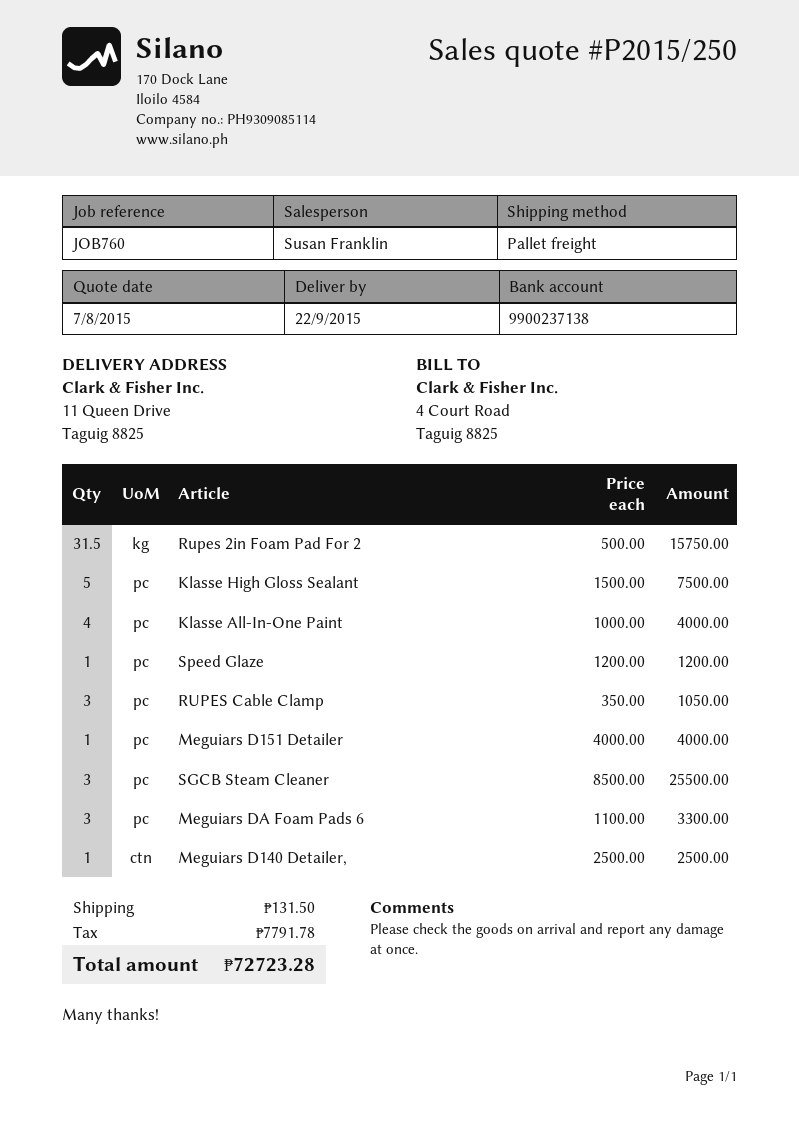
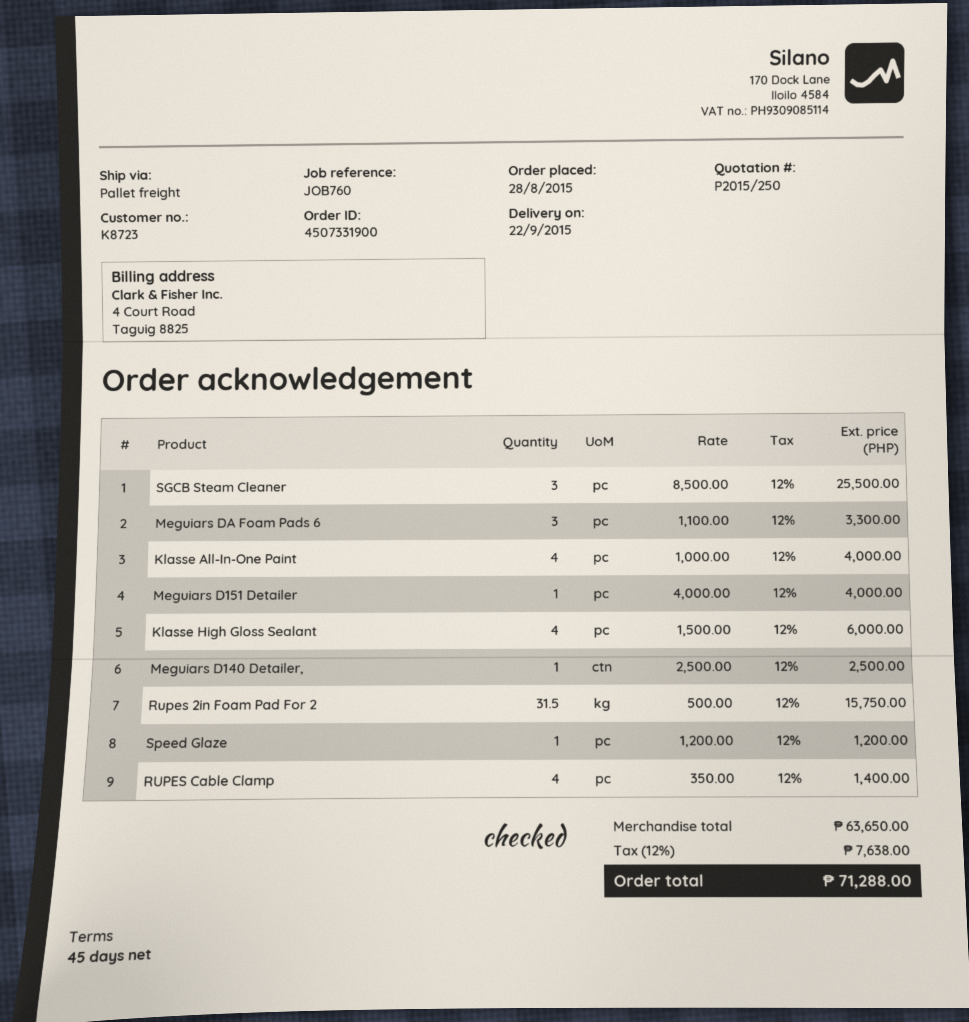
Klasse High Gloss Sealant: 5 x 1500.00 = 7500.00 -> 4 x 1500.00 = 6000.00
RUPES Cable Clamp: 3 x 350.00 = 1050.00 -> 4 x 350.00 = 1400.00
shipping: 131.50 -> none
tax: 7791.78 -> 7638.00
total: 72723.28 -> 71288.00

